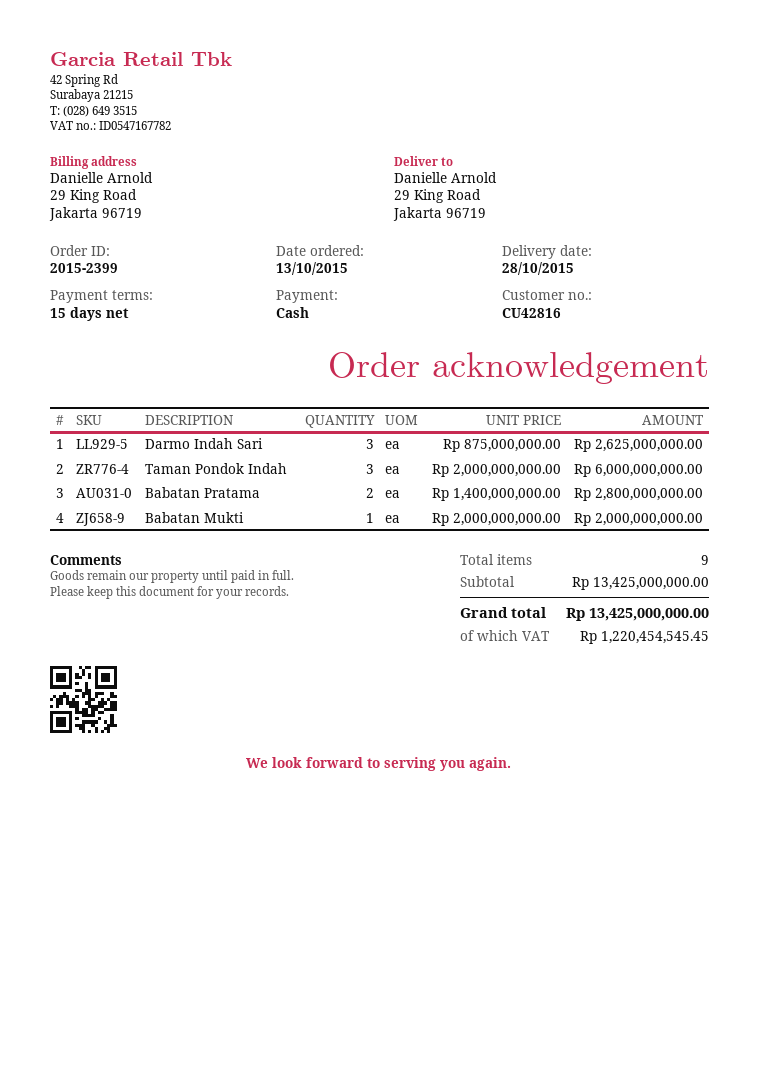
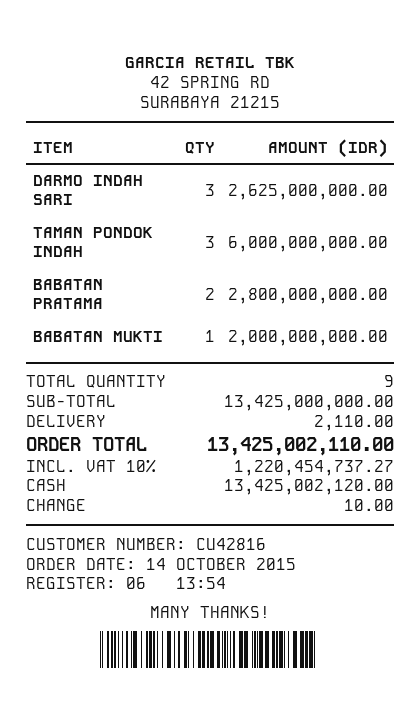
order date: 2015-10-13 -> 2015-10-14
shipping: none -> 2110.00
tax: 1220454545.45 -> 1220454737.27
total: 13425000000.00 -> 13425002110.00

